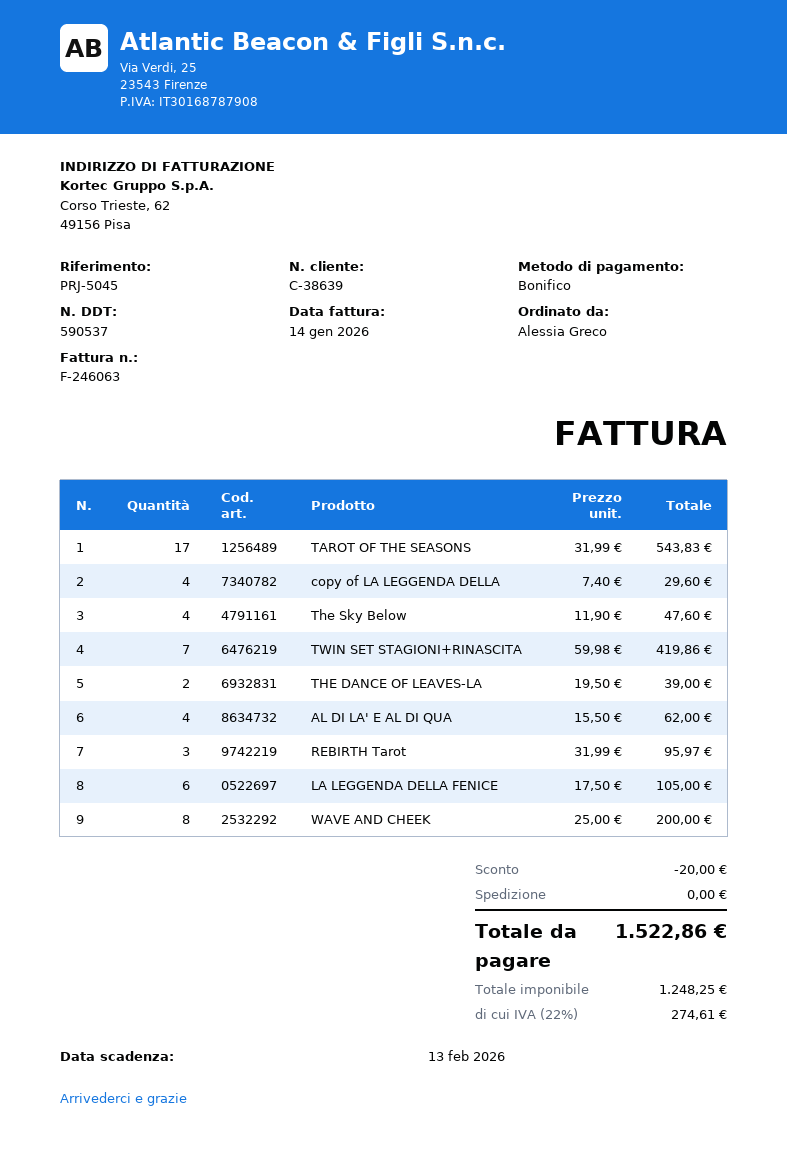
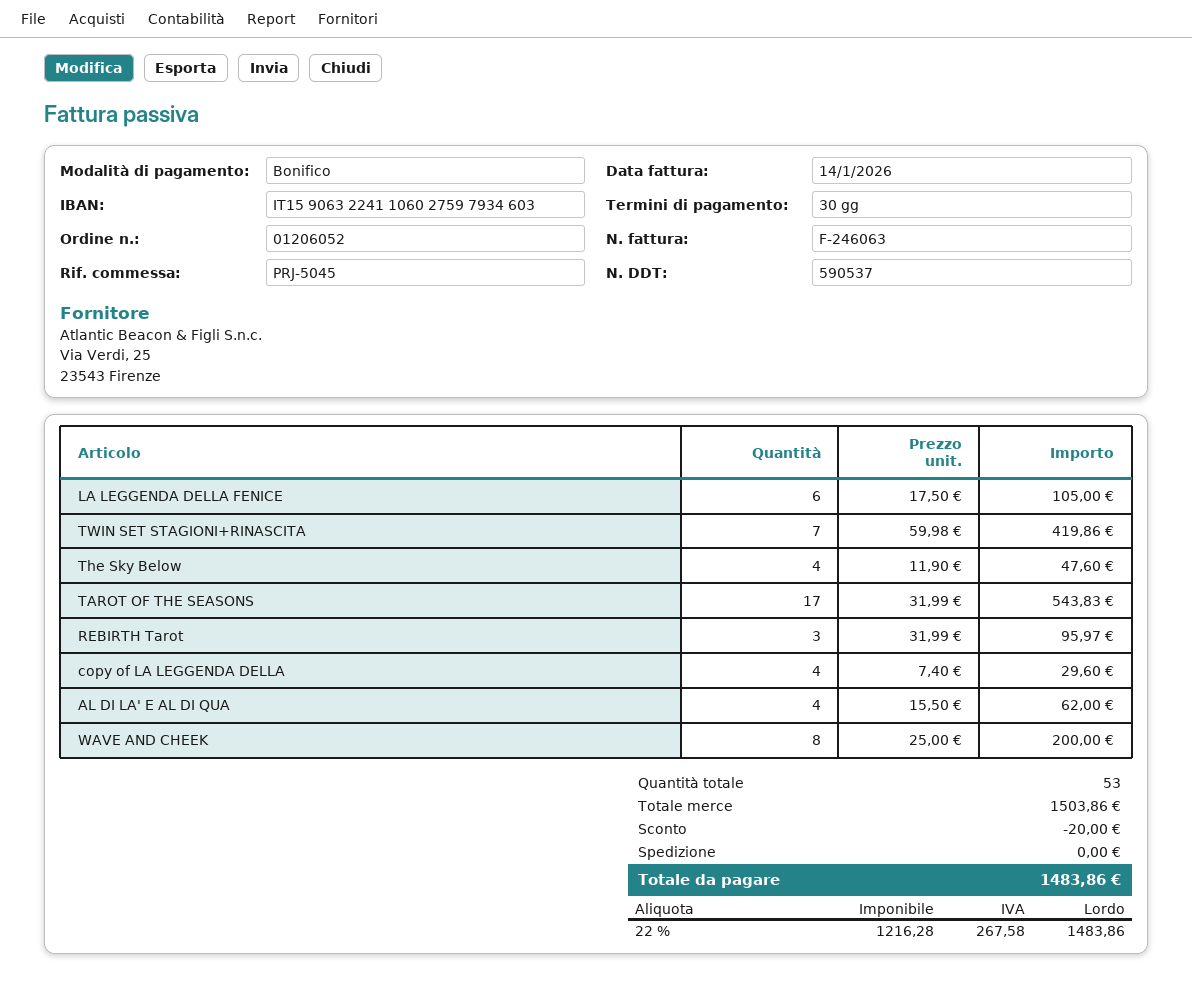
THE DANCE OF LEAVES-LA: 2 x 19.50 = 39.00 -> none
net: 1248.25 -> 1216.28
tax: 22% = 274.61 -> 22% = 267.58
total: 1522.86 -> 1483.86

